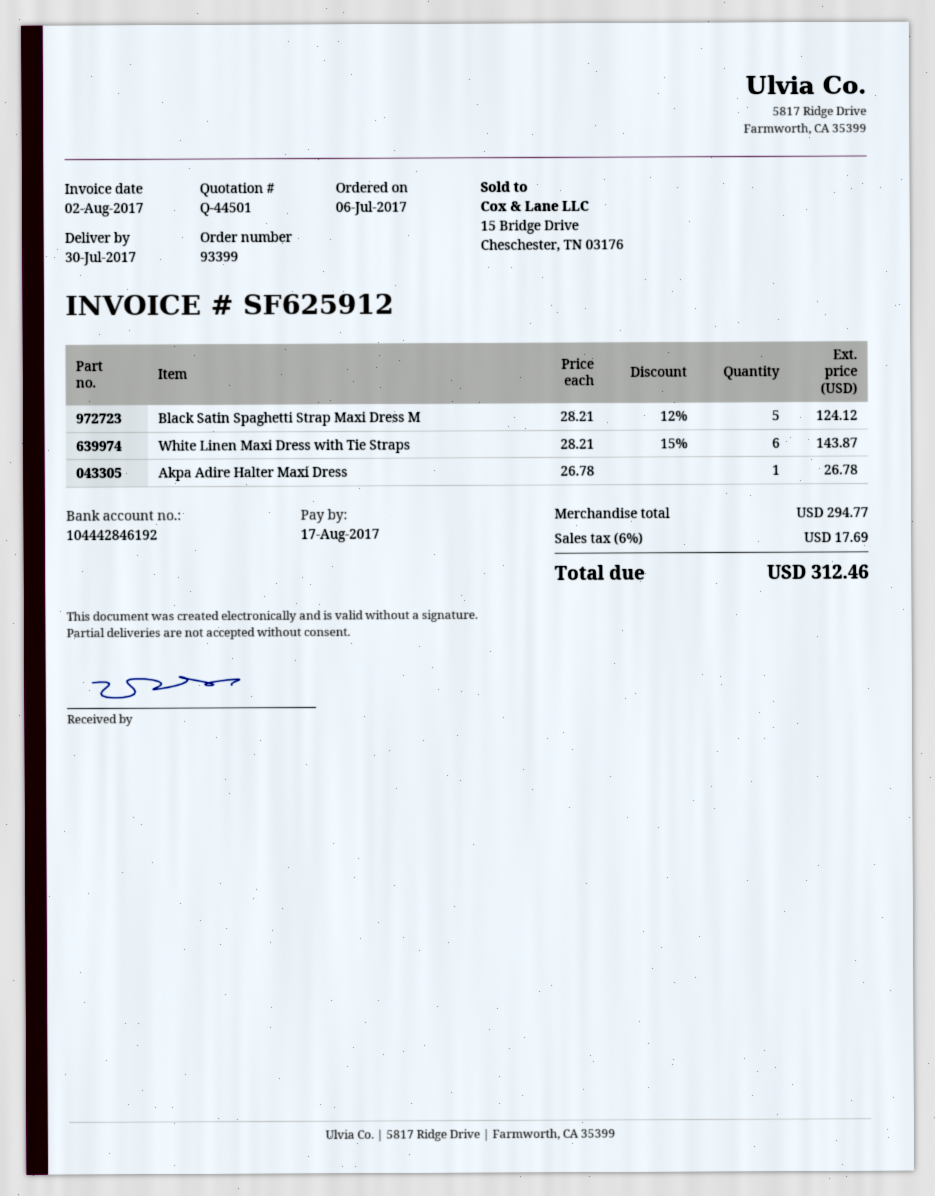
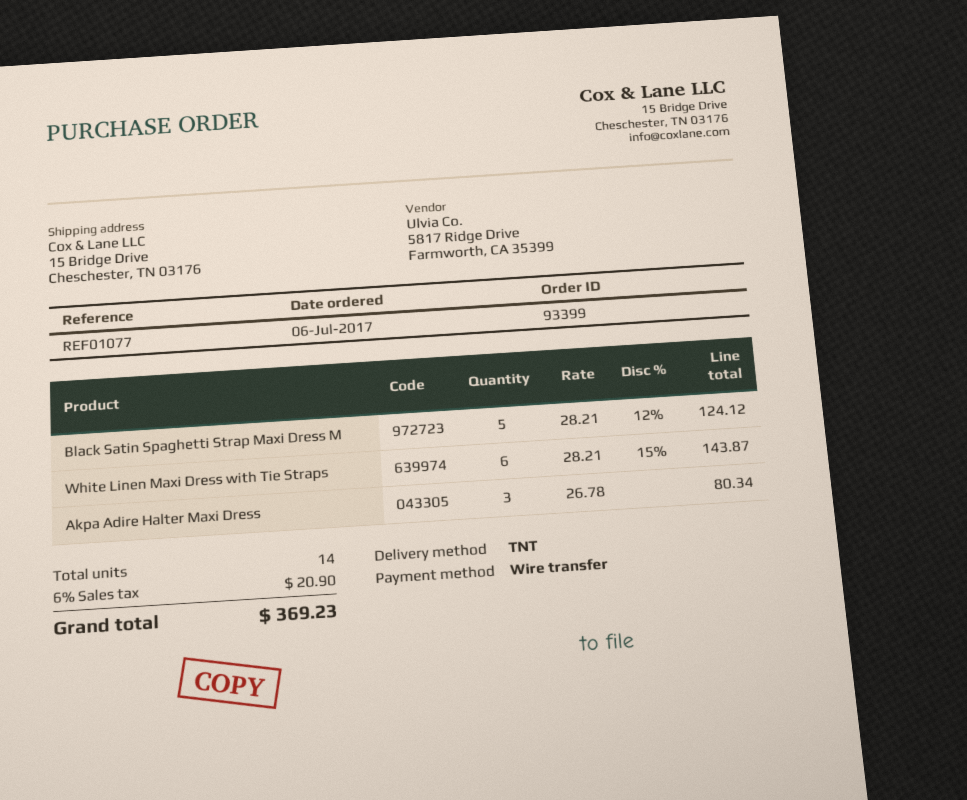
Akpa Adire Halter Maxi Dress: 1 x 26.78 = 26.78 -> 3 x 26.78 = 80.34
tax: 6% = 17.69 -> 6% = 20.90
total: 312.46 -> 369.23

